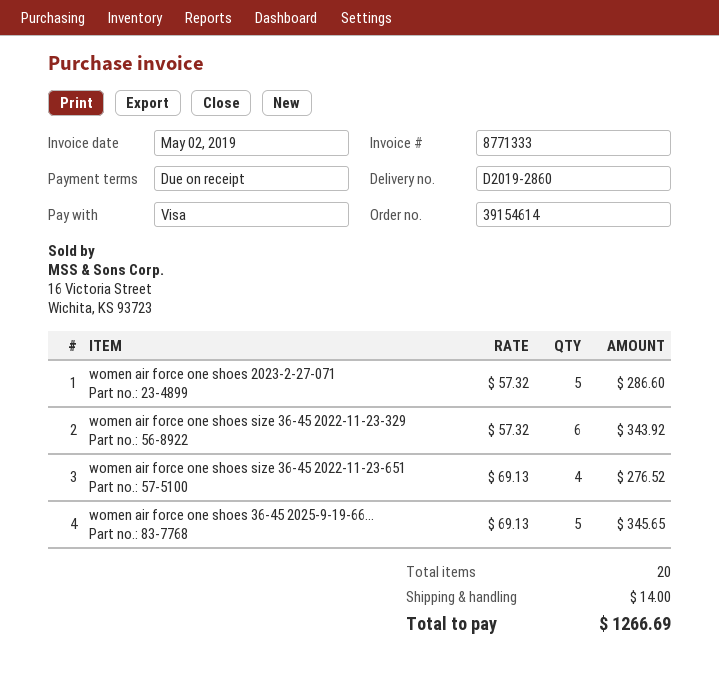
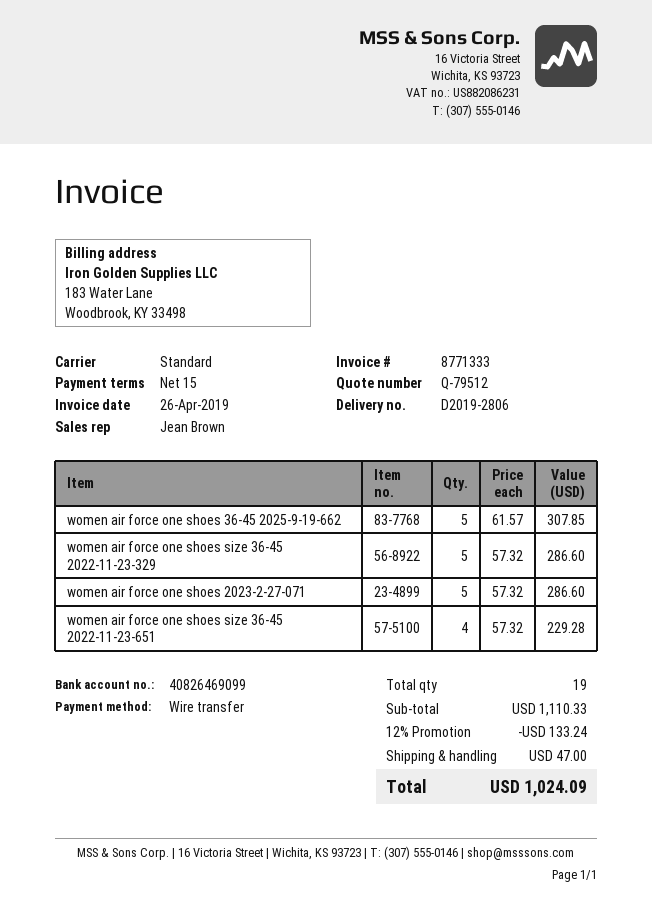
delivery note number: D2019-2860 -> D2019-2806
invoice date: 2019-05-02 -> 2019-04-26
payment terms: on receipt -> 15 days
payment method: Visa -> bank transfer
women air force one shoes size 36-45 2022-11-23-329: 6 x 57.32 = 343.92 -> 5 x 57.32 = 286.60
women air force one shoes size 36-45 2022-11-23-651: 4 x 69.13 = 276.52 -> 4 x 57.32 = 229.28
women air force one shoes 36-45 2025-9-19-66...: 5 x 69.13 = 345.65 -> 5 x 61.57 = 307.85
total quantity: 20 -> 19
discount: none -> 12% = 133.24
shipping: 14.00 -> 47.00
total: 1266.69 -> 1024.09

